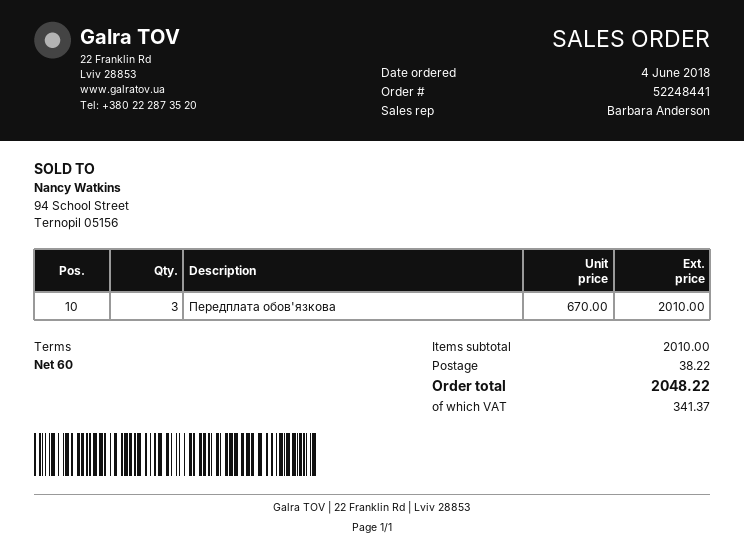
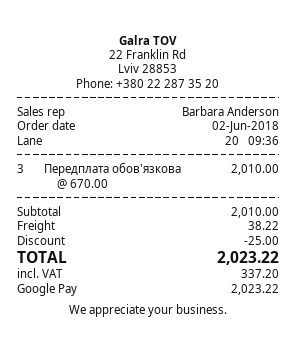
order date: 2018-06-04 -> 2018-06-02
discount: none -> 25.00
tax: 341.37 -> 337.20
total: 2048.22 -> 2023.22

